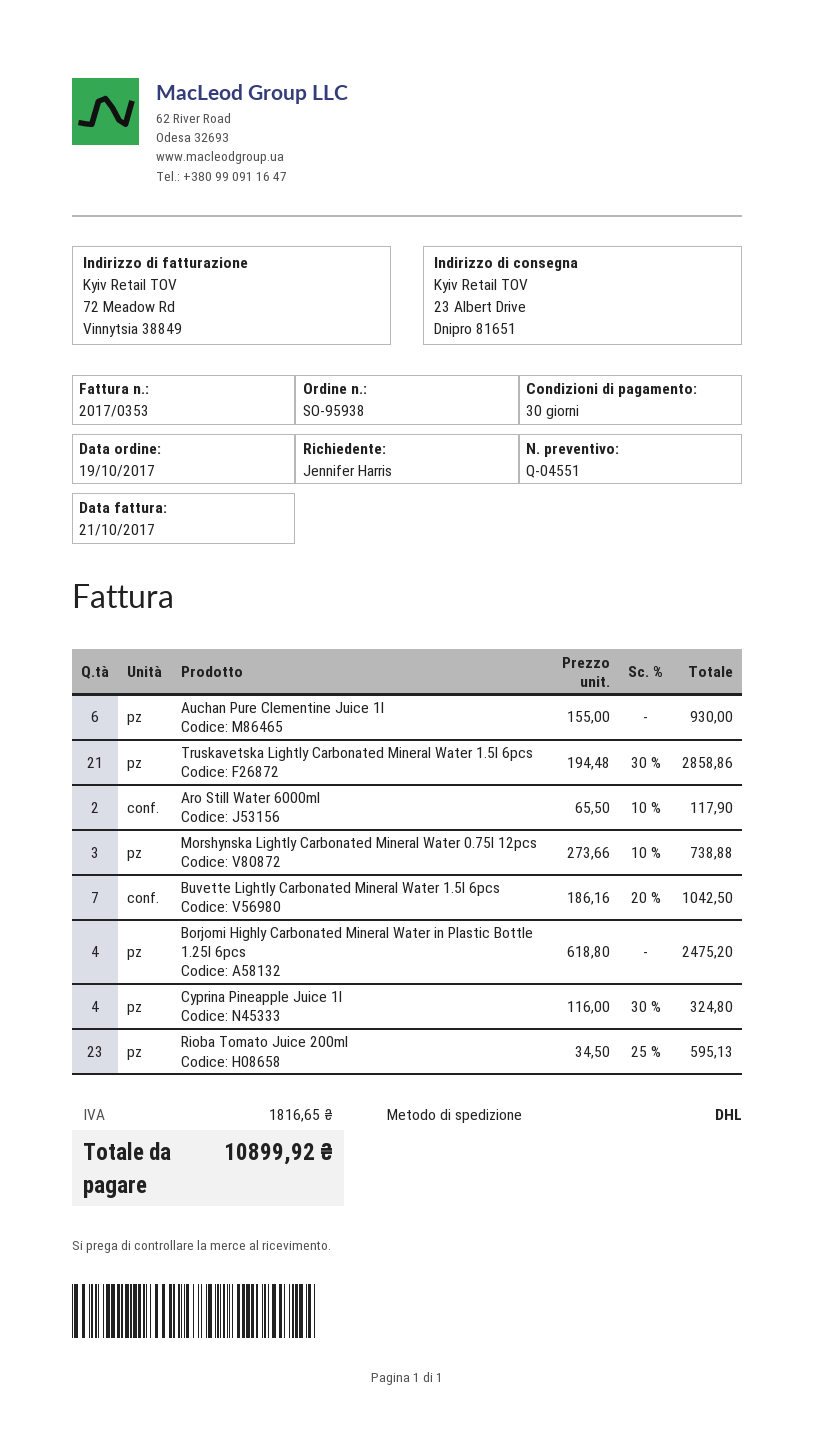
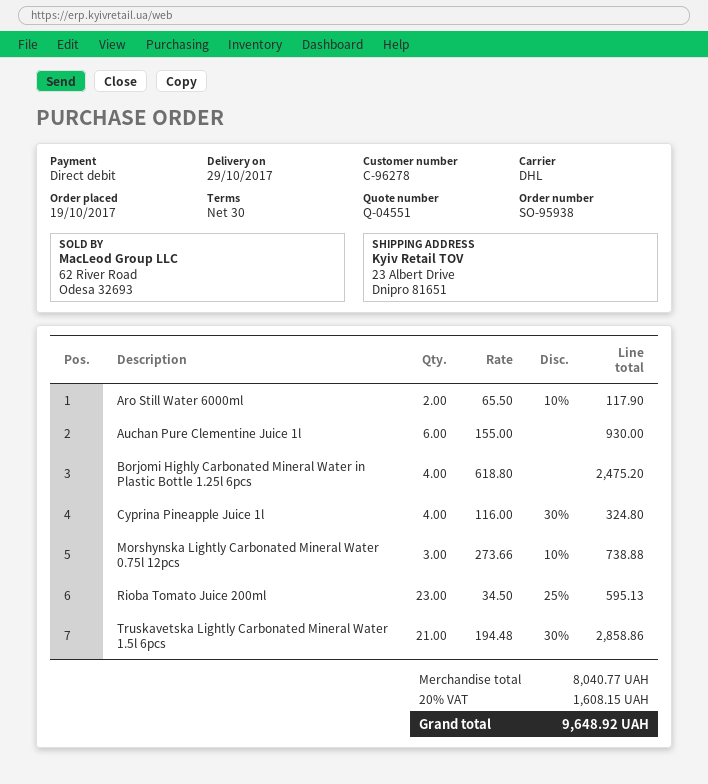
Buvette Lightly Carbonated Mineral Water 1.5l 6pcs: 7 x 186.16 - 20% = 1042.50 -> none
tax: 1816.65 -> 1608.15
total: 10899.92 -> 9648.92

